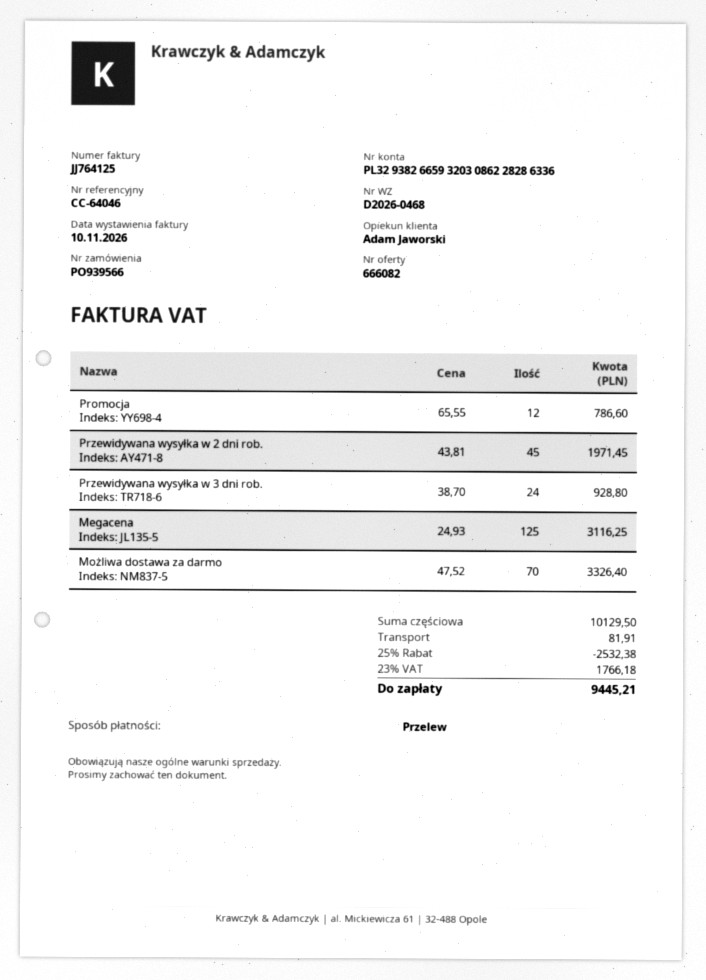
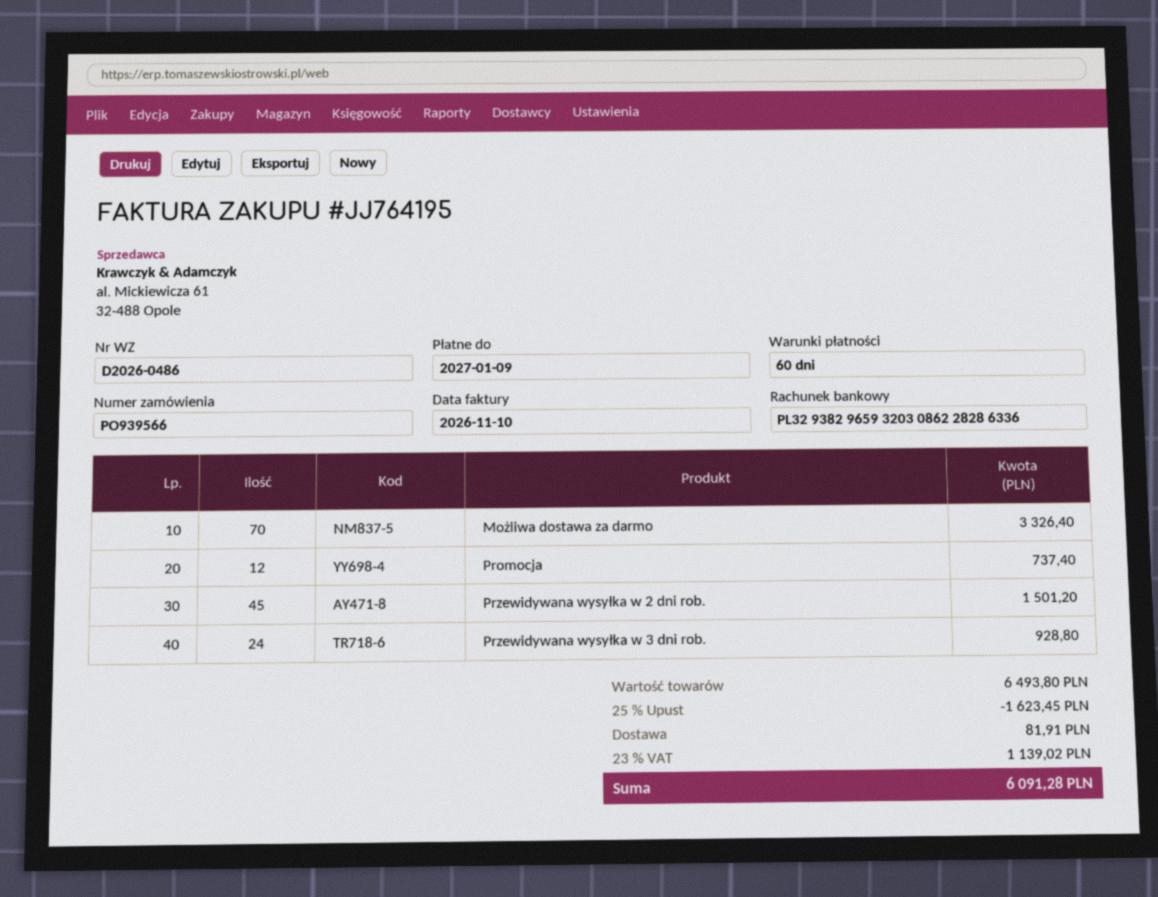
delivery note number: D2026-0468 -> D2026-0486
invoice number: JJ764125 -> JJ764195
bank account: PL32938266593203086228286336 -> PL32938296593203086228286336
Promocja: 12 for 786.60 -> 12 for 737.40
Przewidywana wysyłka w 2 dni rob.: 45 for 1971.45 -> 45 for 1501.20
Megacena: 125 for 3116.25 -> none
subtotal: 10129.50 -> 6493.80
discount: 25% = 2532.38 -> 25% = 1623.45
tax: 23% = 1766.18 -> 23% = 1139.02
total: 9445.21 -> 6091.28

